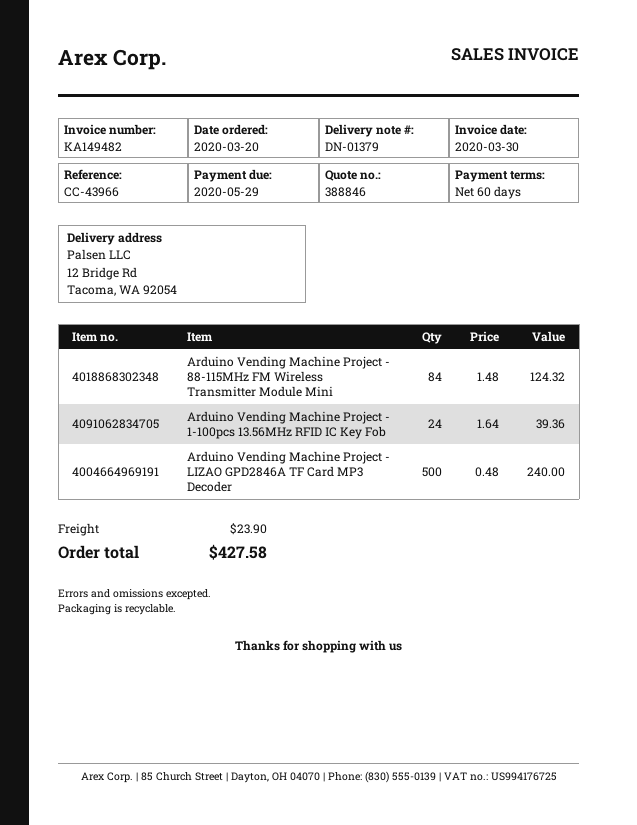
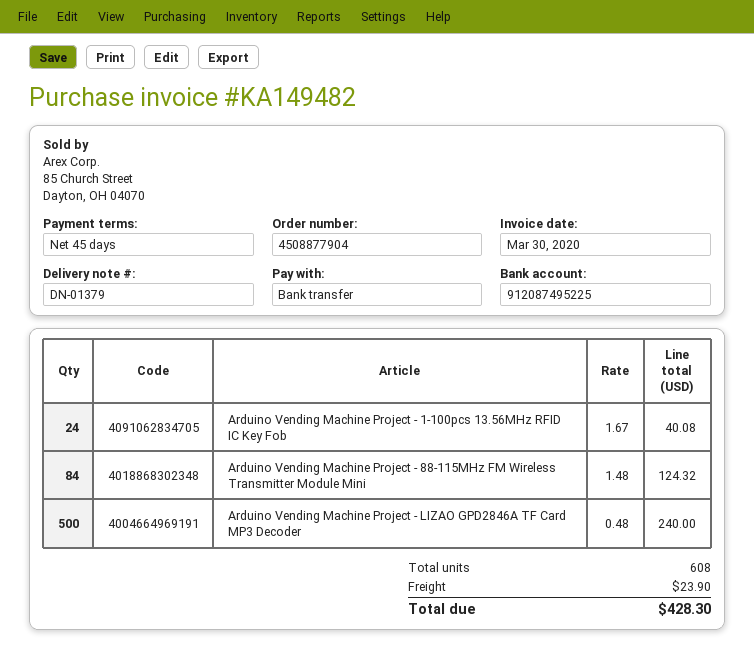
payment terms: 60 days -> 45 days
Arduino Vending Machine Project - 1-100pcs 13.56MHz RFID IC Key Fob: 24 x 1.64 = 39.36 -> 24 x 1.67 = 40.08
total: 427.58 -> 428.30

